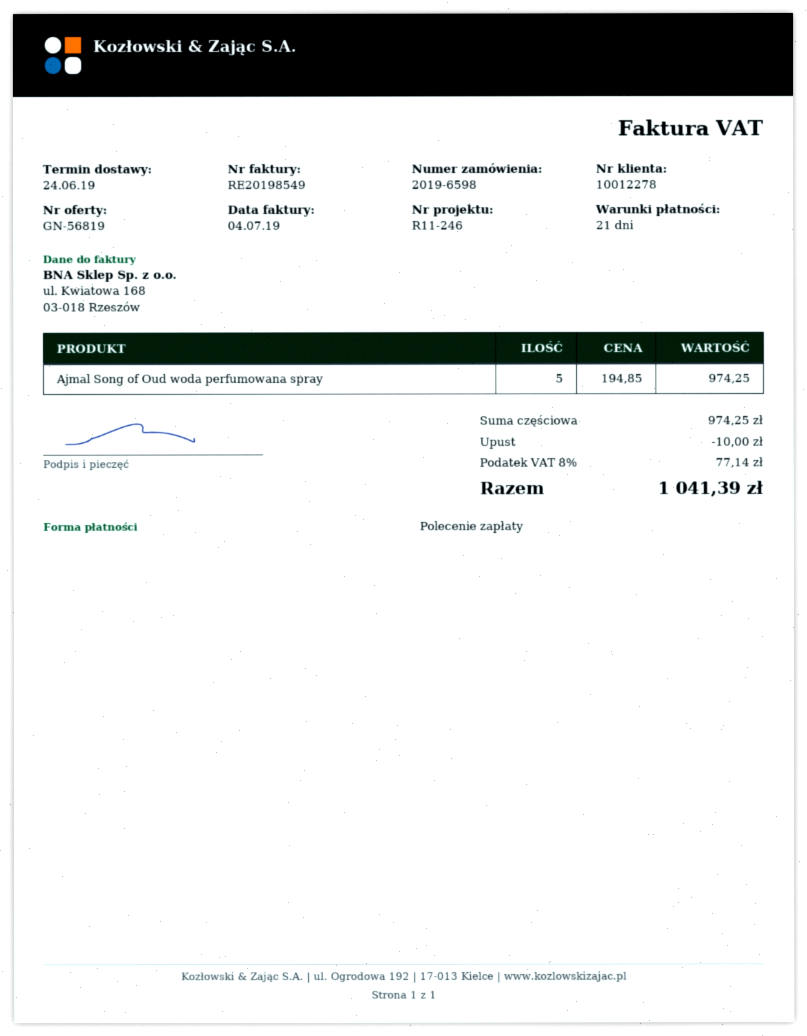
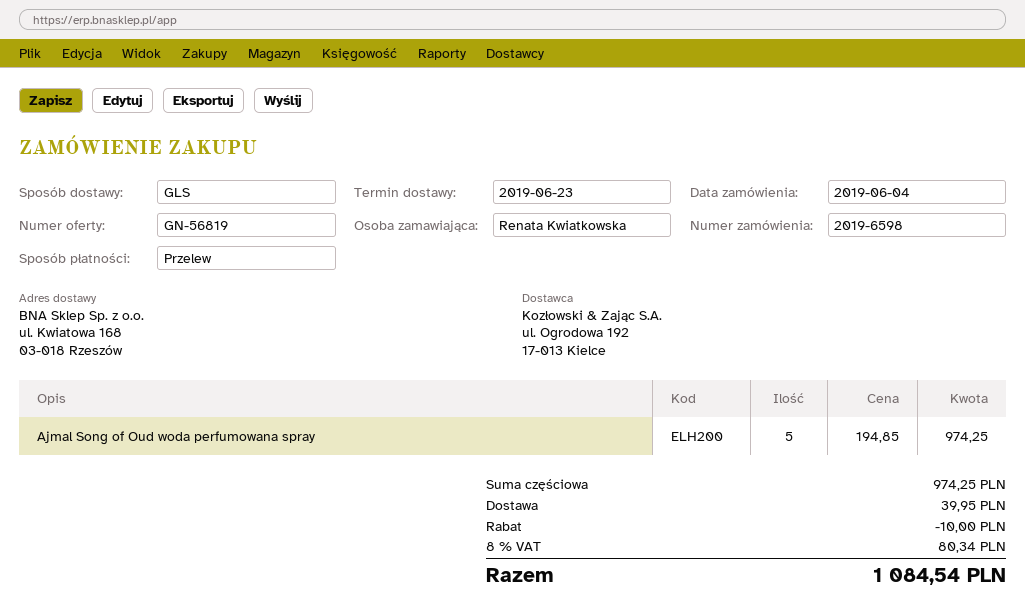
delivery date: 2019-06-24 -> 2019-06-23
payment method: direct debit -> bank transfer
shipping: none -> 39.95
tax: 8% = 77.14 -> 8% = 80.34
total: 1041.39 -> 1084.54

